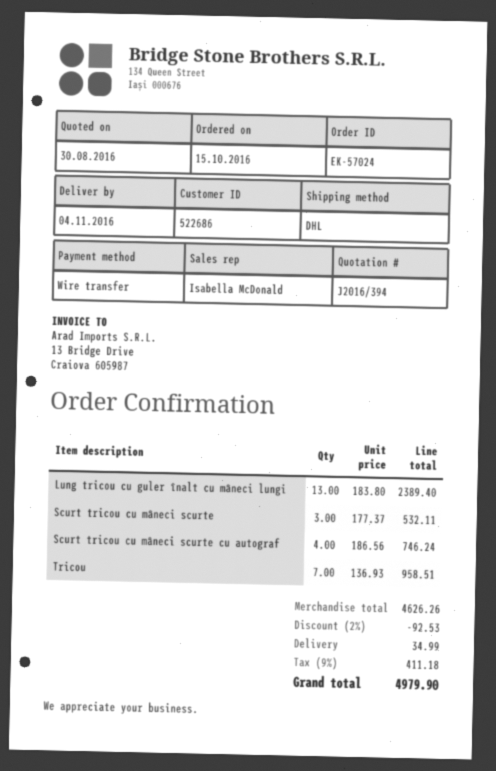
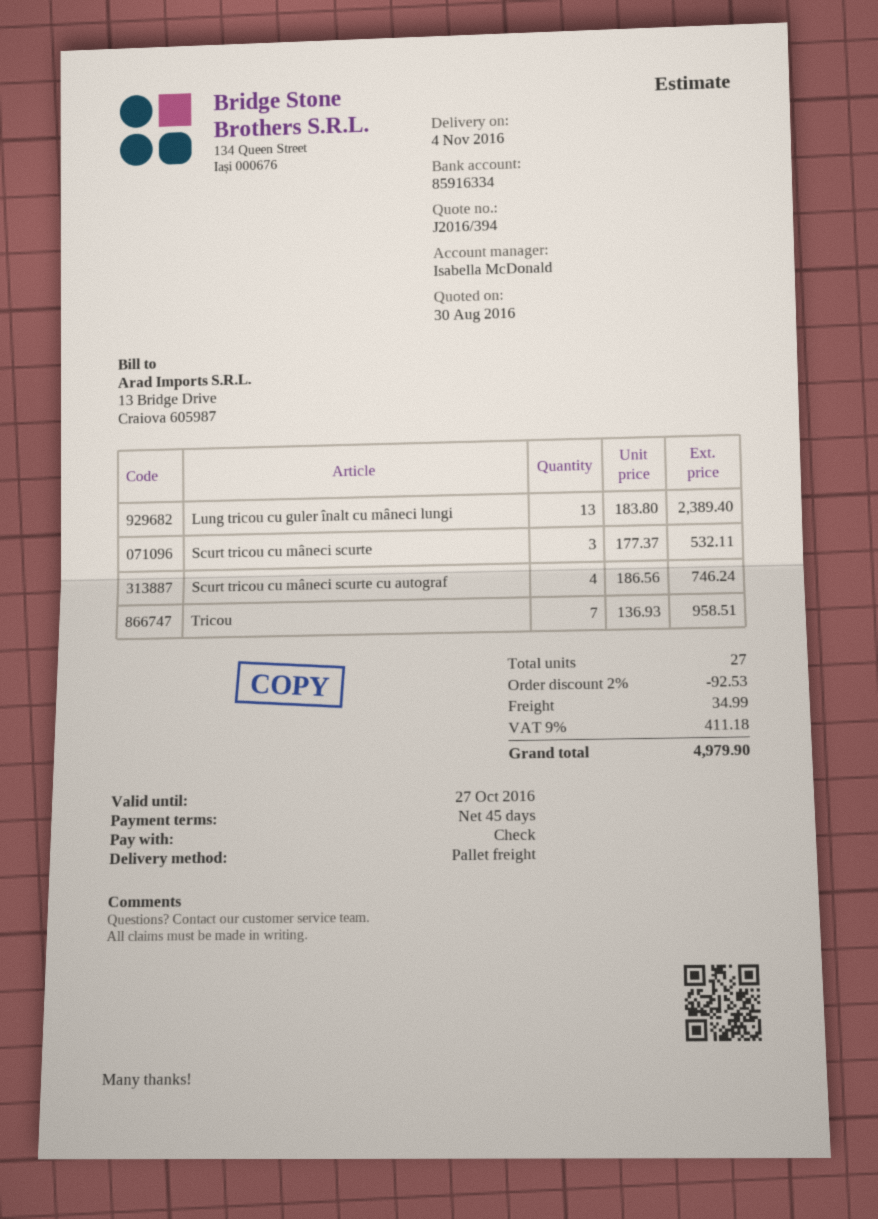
payment method: bank transfer -> cheque
shipping method: DHL -> pallet freight

